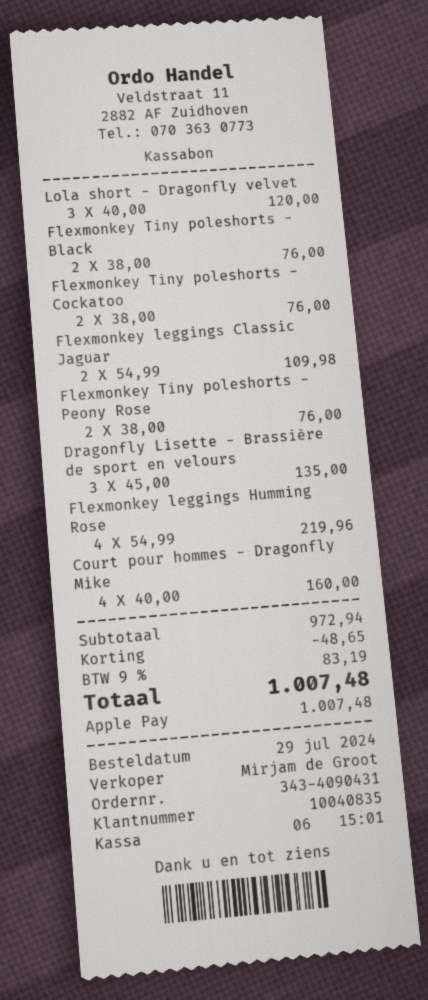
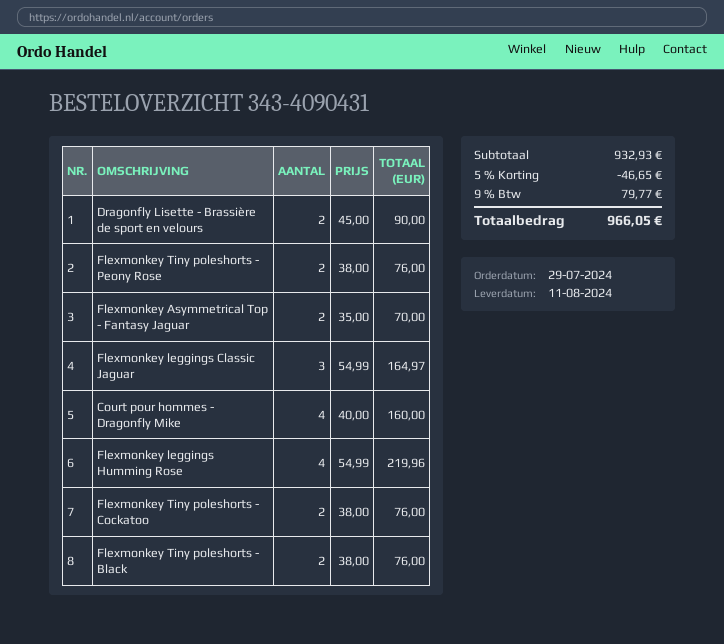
Lola short - Dragonfly velvet: 3 x 40.00 = 120.00 -> none
Flexmonkey leggings Classic Jaguar: 2 x 54.99 = 109.98 -> 3 x 54.99 = 164.97
Dragonfly Lisette - Brassière de sport en velours: 3 x 45.00 = 135.00 -> 2 x 45.00 = 90.00
Flexmonkey Asymmetrical Top - Fantasy Jaguar: none -> 2 x 35.00 = 70.00
subtotal: 972.94 -> 932.93
discount: 48.65 -> 46.65
tax: 9% = 83.19 -> 9% = 79.77
total: 1007.48 -> 966.05

